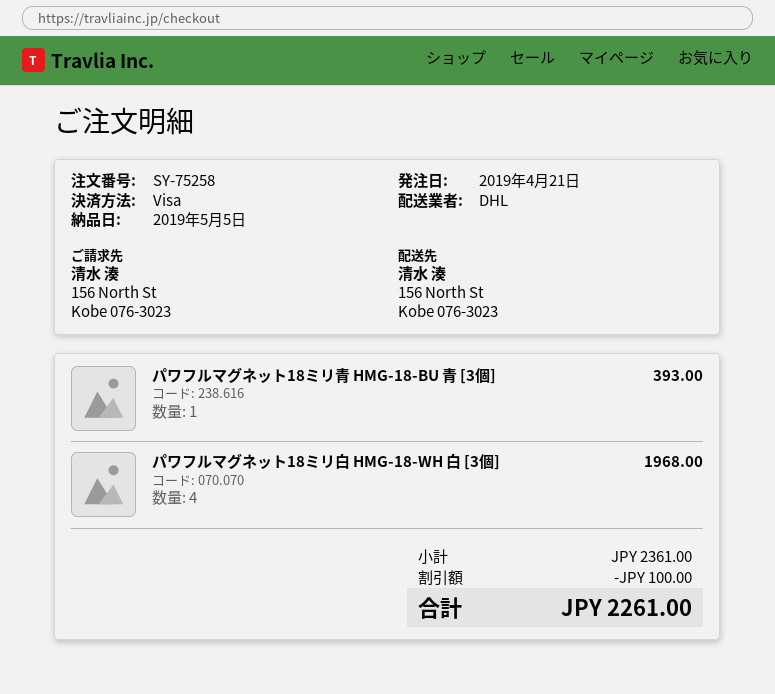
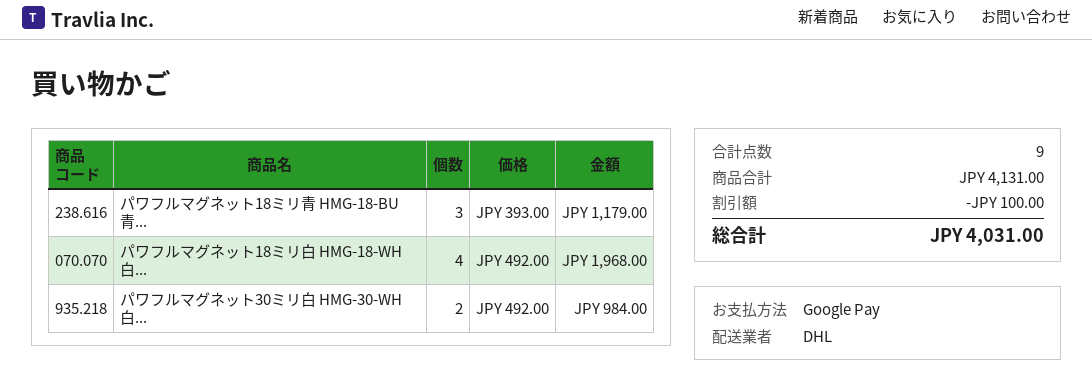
payment method: Visa -> Google Pay
パワフルマグネット18ミリ青 HMG-18-BU 青 [3個]: 1 for 393.00 -> 3 for 1179.00
パワフルマグネット30ミリ白 HMG-30-WH 白...: none -> 2 for 984.00
subtotal: 2361.00 -> 4131.00
total: 2261.00 -> 4031.00

